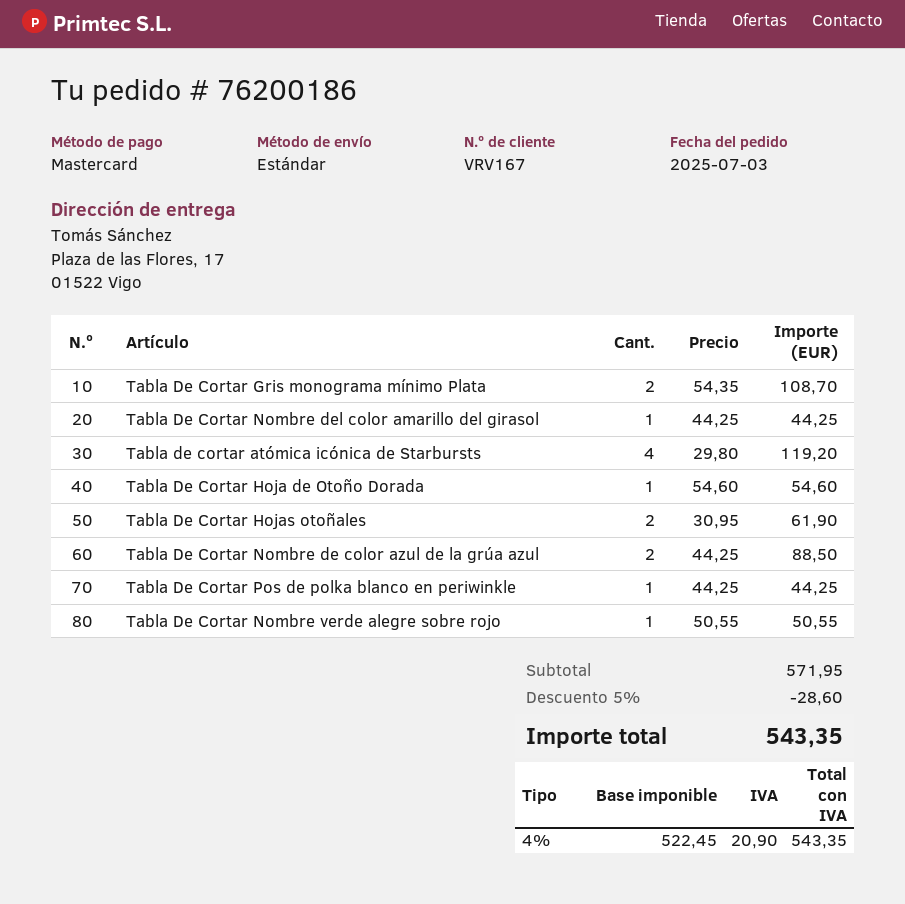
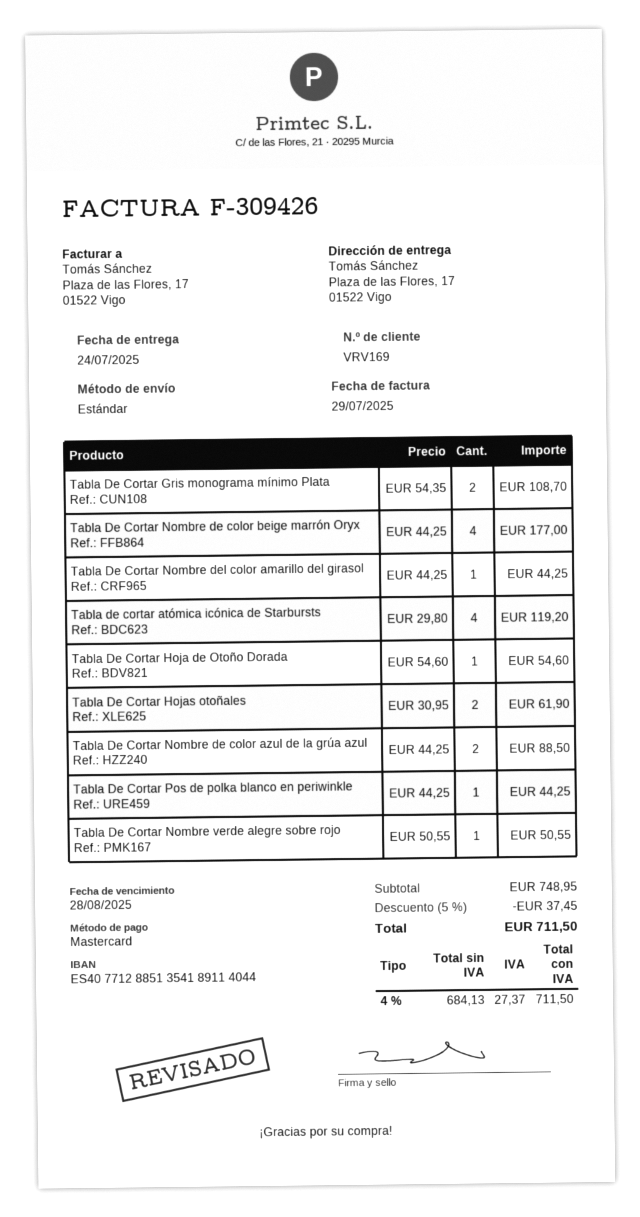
customer number: VRV167 -> VRV169
Tabla De Cortar Nombre de color beige marrón Oryx: none -> 4 x 44.25 = 177.00
subtotal: 571.95 -> 748.95
discount: 5% = 28.60 -> 5% = 37.45
net: 522.45 -> 684.13
tax: 4% = 20.90 -> 4% = 27.37
total: 543.35 -> 711.50

